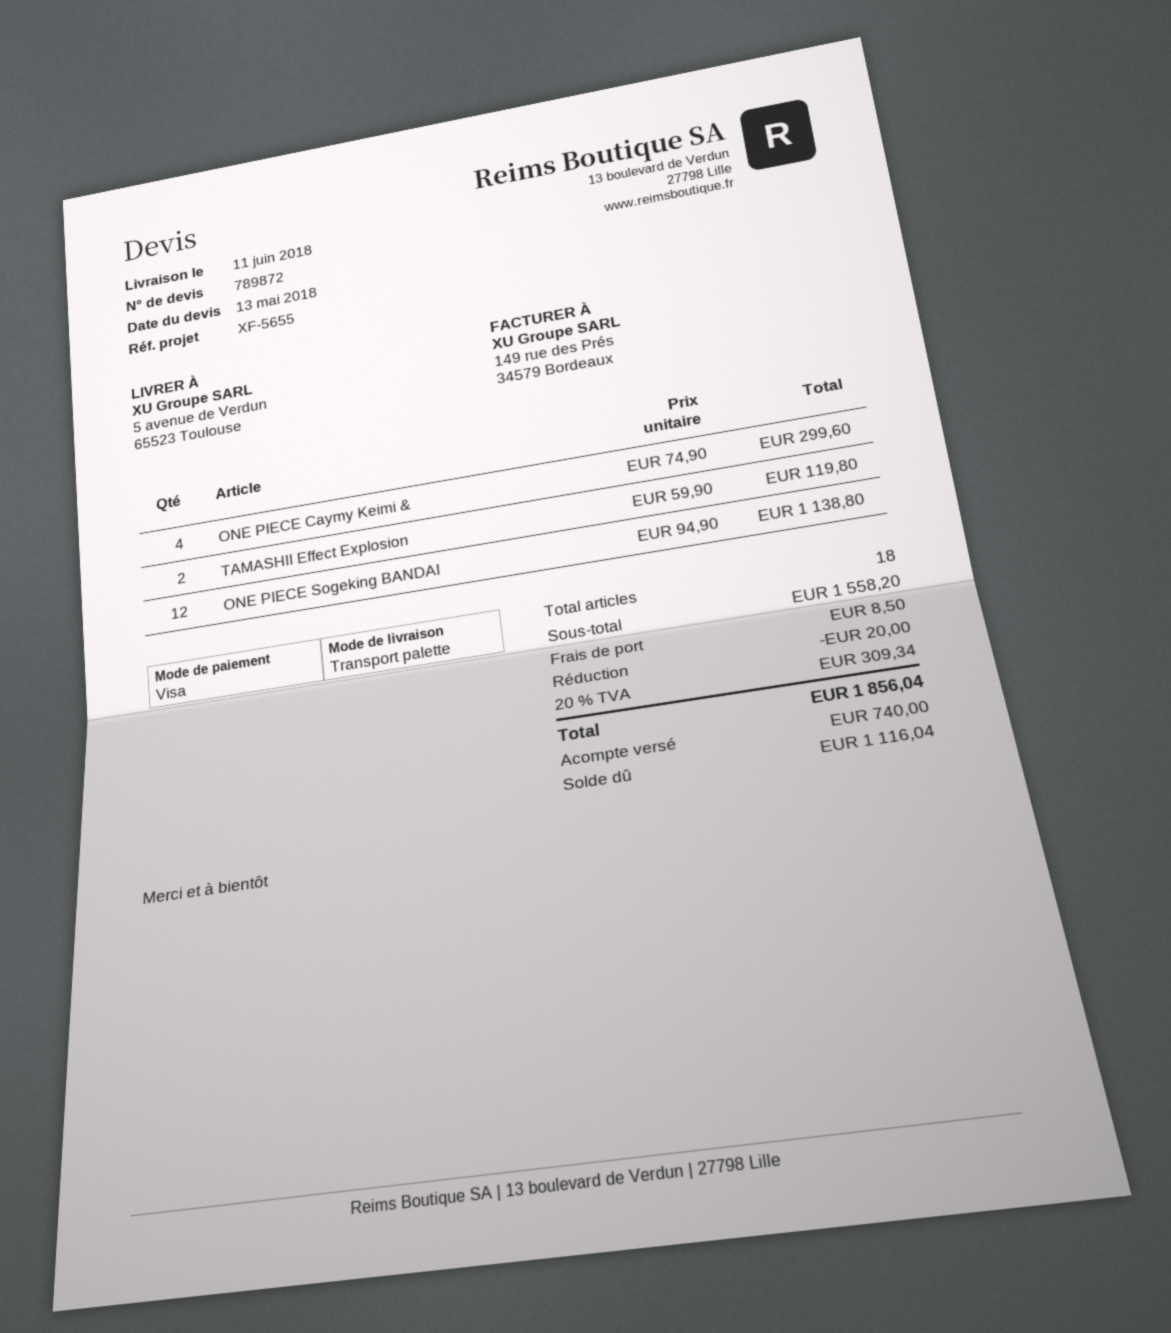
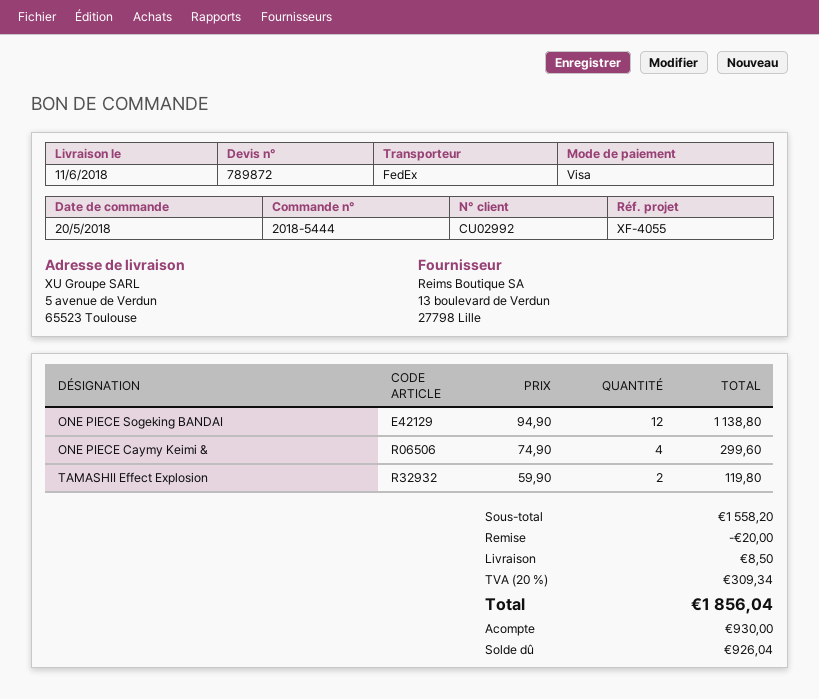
reference: XF-5655 -> XF-4055
shipping method: pallet freight -> FedEx
deposit: 740.00 -> 930.00
balance: 1116.04 -> 926.04

